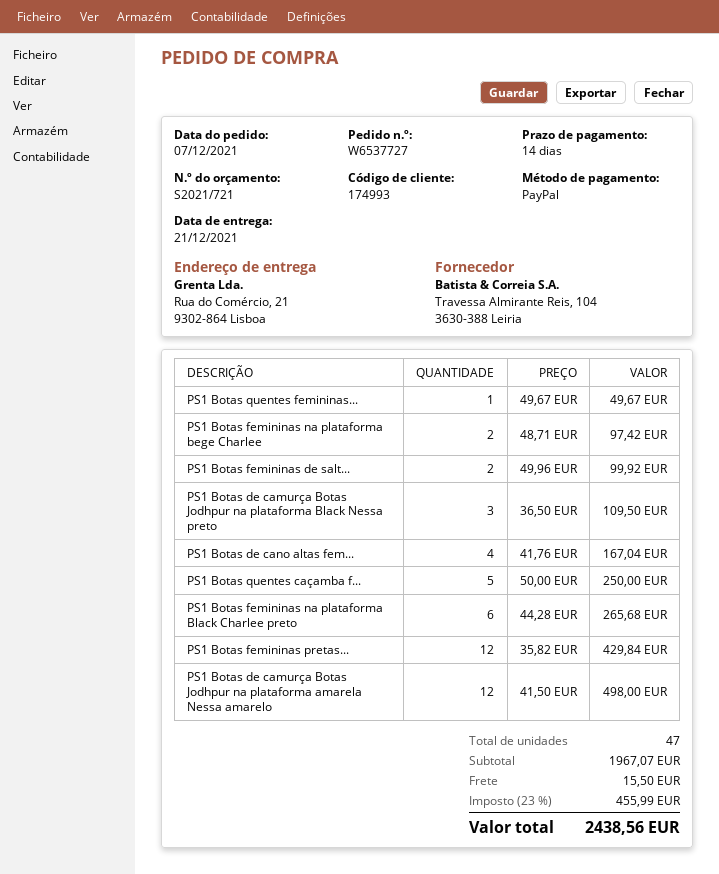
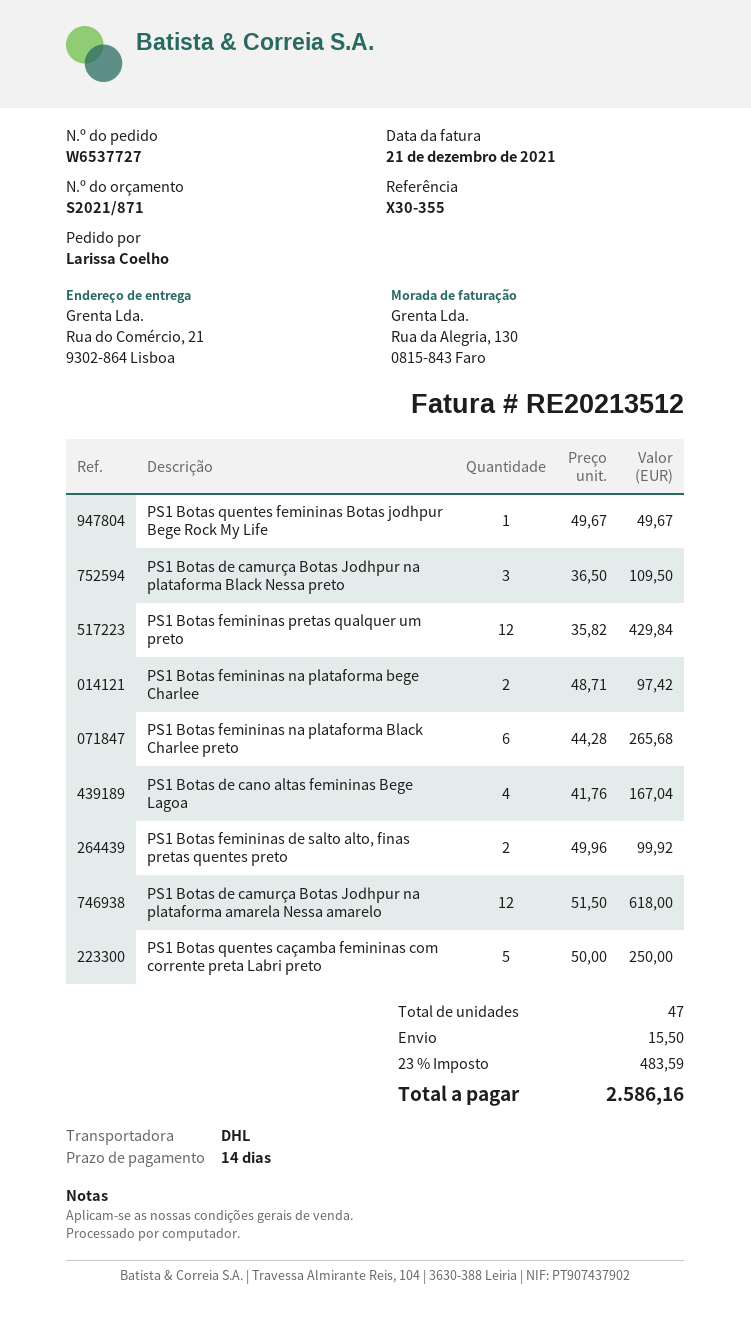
quote number: S2021/721 -> S2021/871
PS1 Botas de camurça Botas Jodhpur na plataforma amarela Nessa amarelo: 12 x 41.50 = 498.00 -> 12 x 51.50 = 618.00
tax: 23% = 455.99 -> 23% = 483.59
total: 2438.56 -> 2586.16

